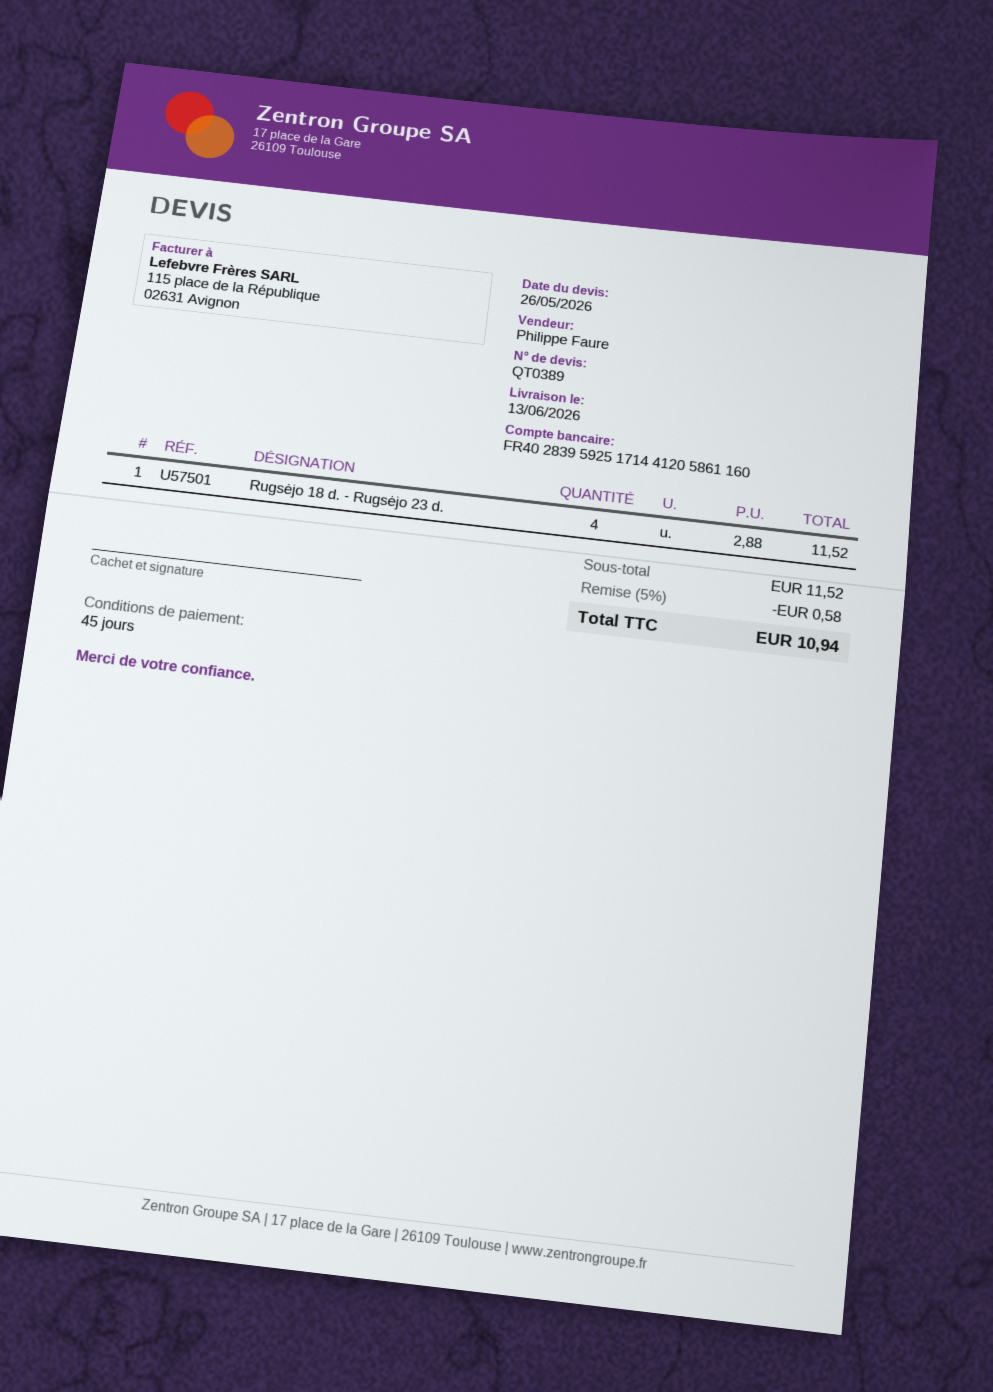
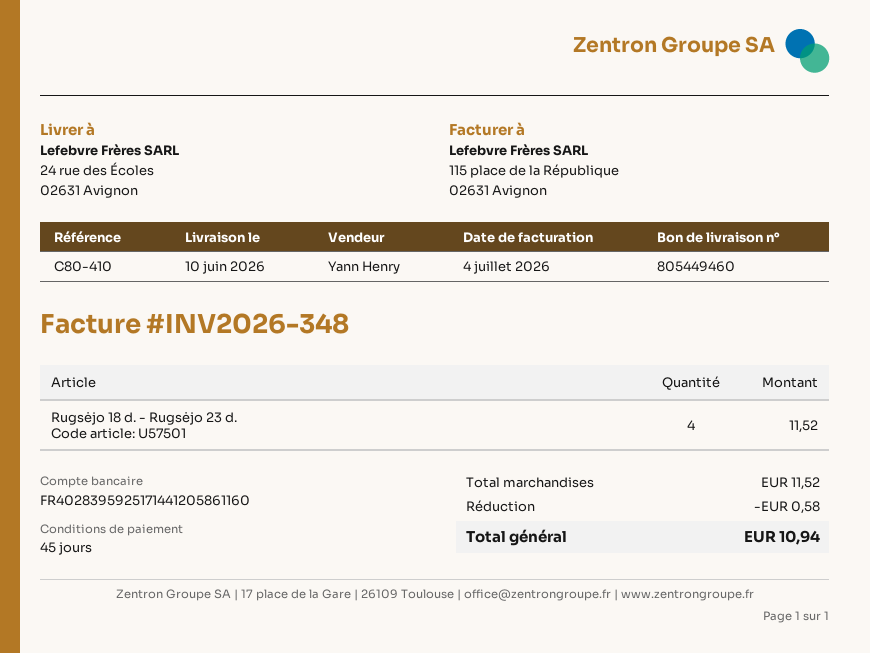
delivery date: 2026-06-13 -> 2026-06-10
sales rep: Philippe Faure -> Yann Henry

